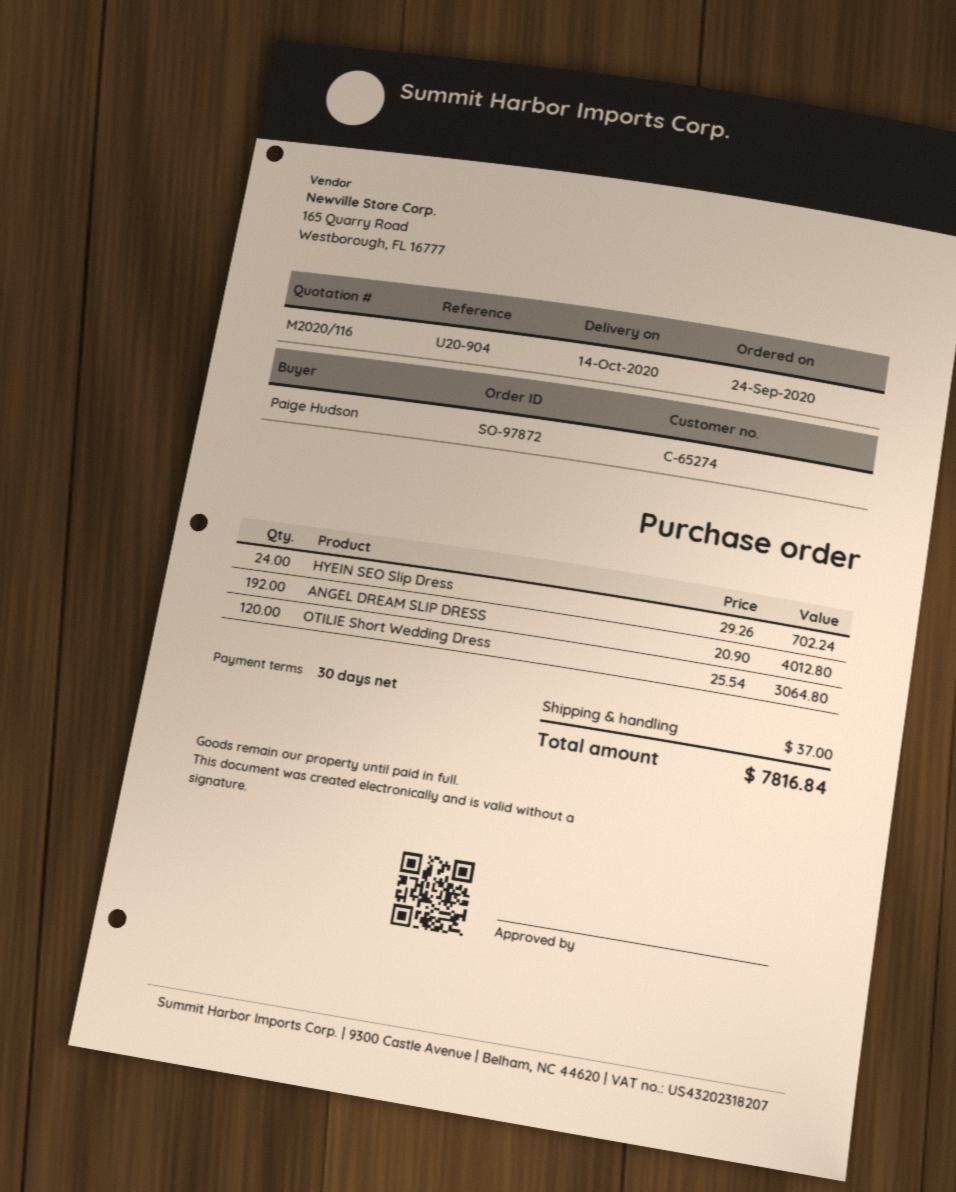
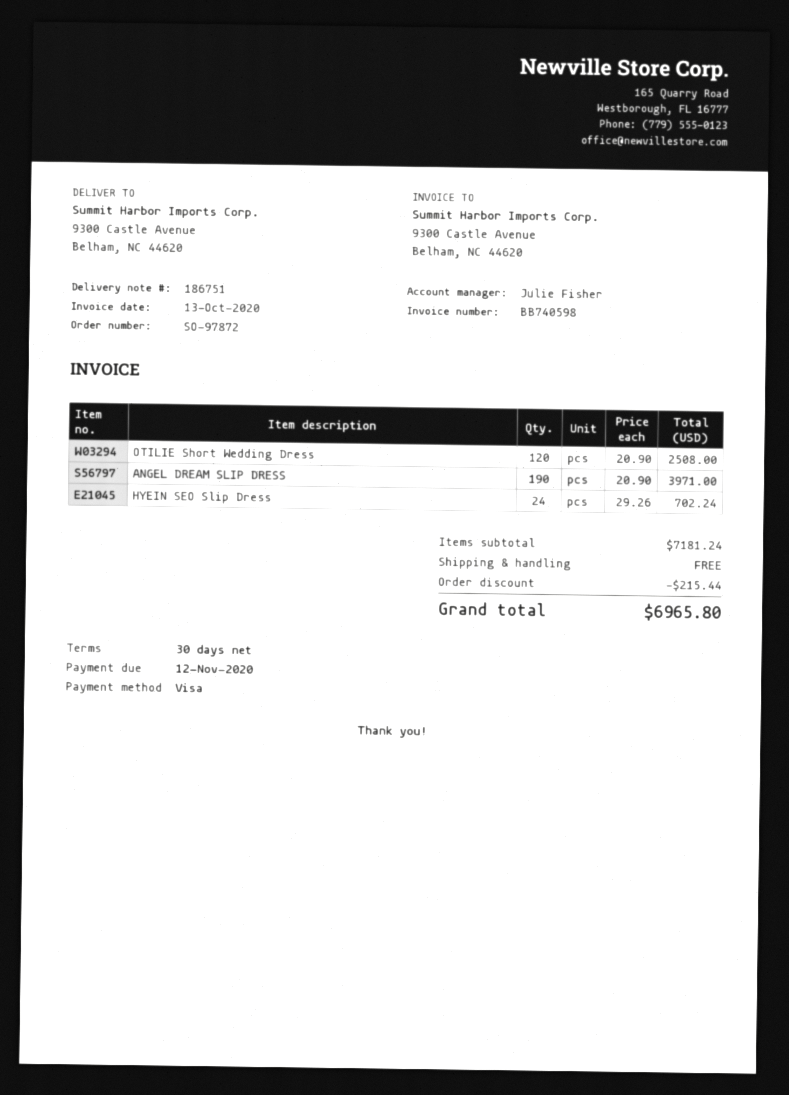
ANGEL DREAM SLIP DRESS: 192 x 20.90 = 4012.80 -> 190 x 20.90 = 3971.00
OTILIE Short Wedding Dress: 120 x 25.54 = 3064.80 -> 120 x 20.90 = 2508.00
discount: none -> 215.44
shipping: 37.00 -> 0.00
total: 7816.84 -> 6965.80

